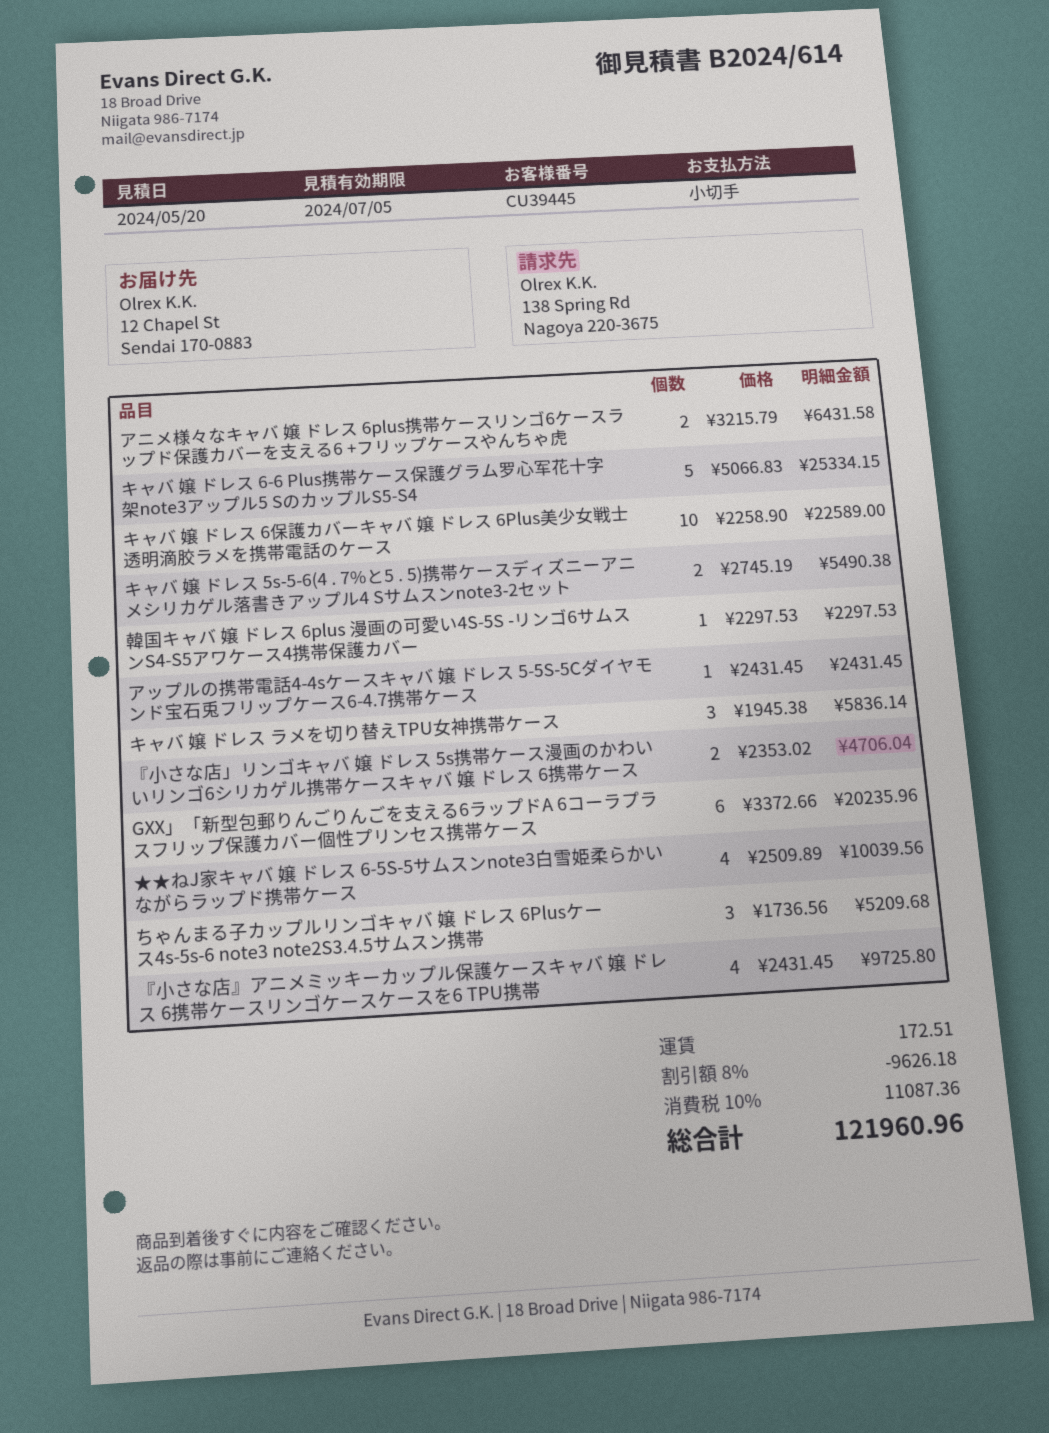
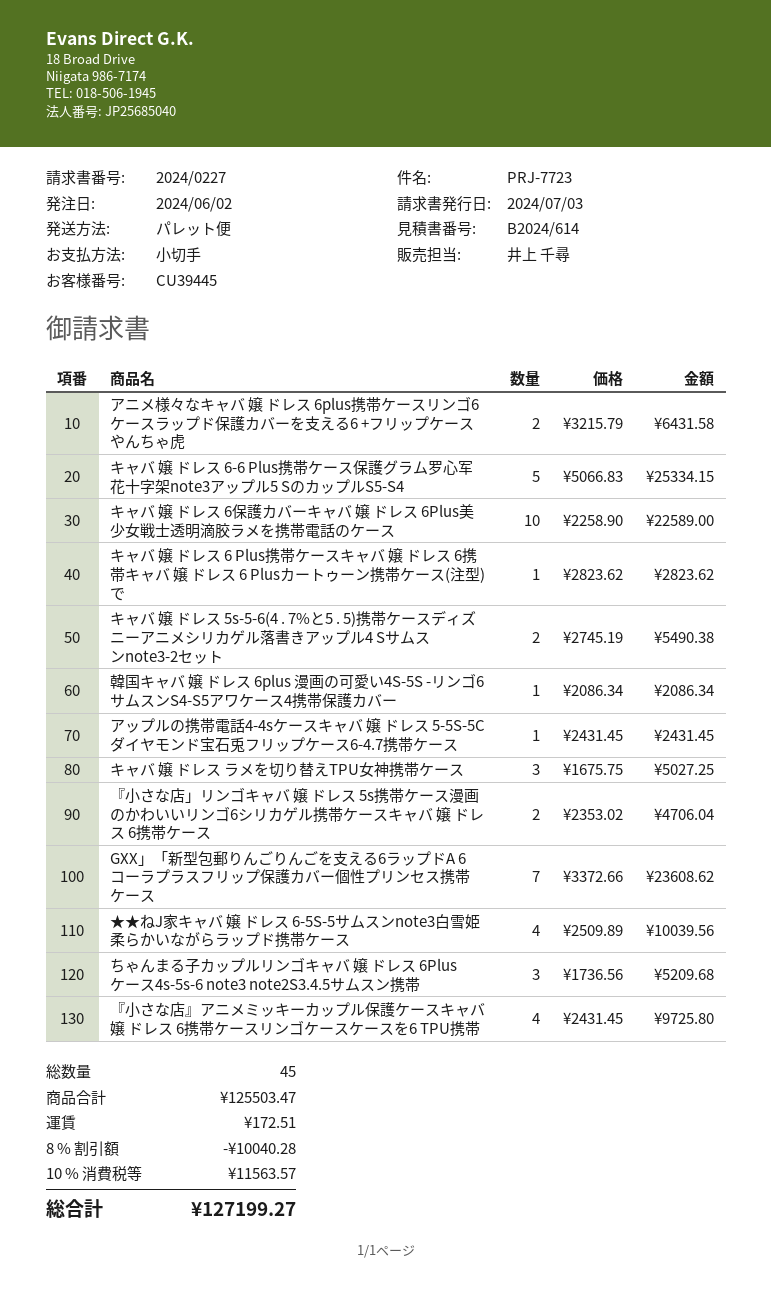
韓国キャバ 嬢 ドレス 6plus 漫画の可愛い4S-5S -リンゴ6サムスンS4-S5アワケース4携帯保護カバー: 1 x 2297.53 = 2297.53 -> 1 x 2086.34 = 2086.34
キャバ 嬢 ドレス ラメを切り替えTPU女神携帯ケース: 3 x 1945.38 = 5836.14 -> 3 x 1675.75 = 5027.25
GXX」「新型包郵りんごりんごを支える6ラップドA 6コーラプラスフリップ保護カバー個性プリンセス携帯ケース: 6 x 3372.66 = 20235.96 -> 7 x 3372.66 = 23608.62
キャバ 嬢 ドレス 6 Plus携帯ケースキャバ 嬢 ドレス 6携帯キャバ 嬢 ドレス 6 Plusカートゥーン携帯ケース(注型)で: none -> 1 x 2823.62 = 2823.62
discount: 8% = 9626.18 -> 8% = 10040.28
tax: 10% = 11087.36 -> 10% = 11563.57
total: 121960.96 -> 127199.27

